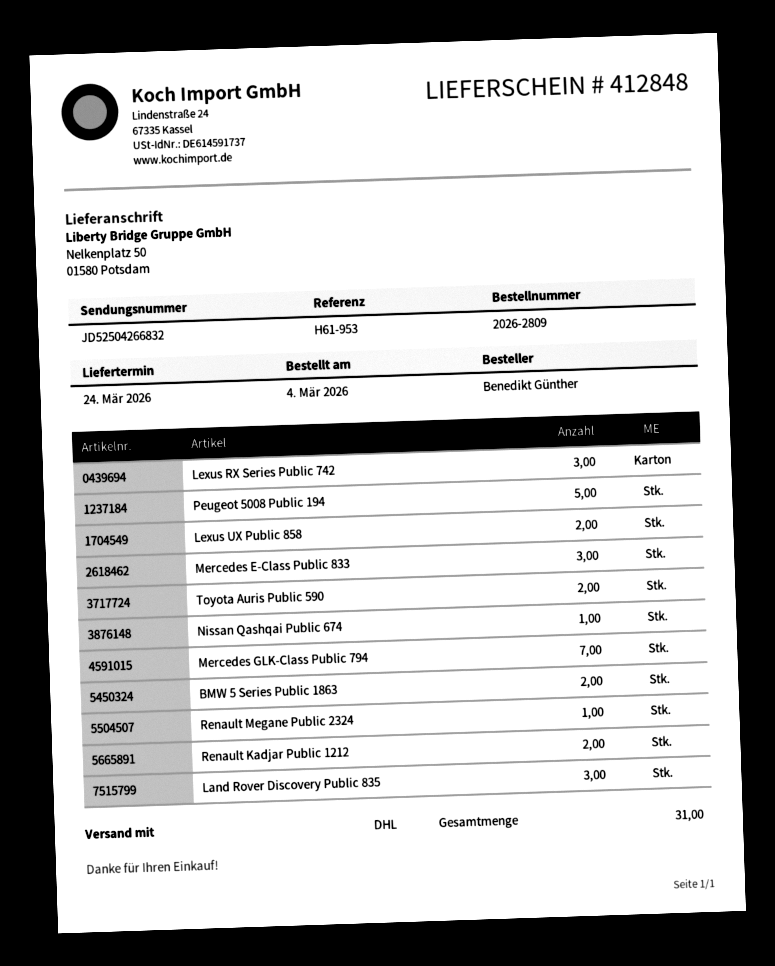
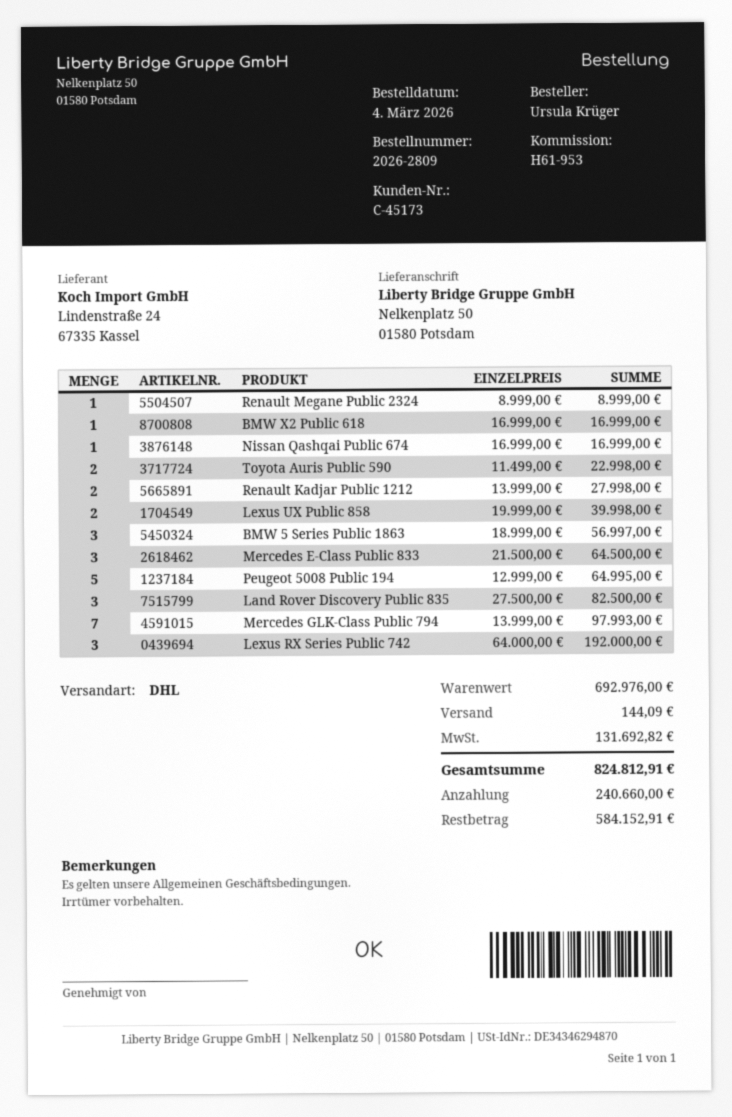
ordered by: Benedikt Günther -> Ursula Krüger
BMW 5 Series Public 1863: 2 -> 3
BMW X2 Public 618: none -> 1

